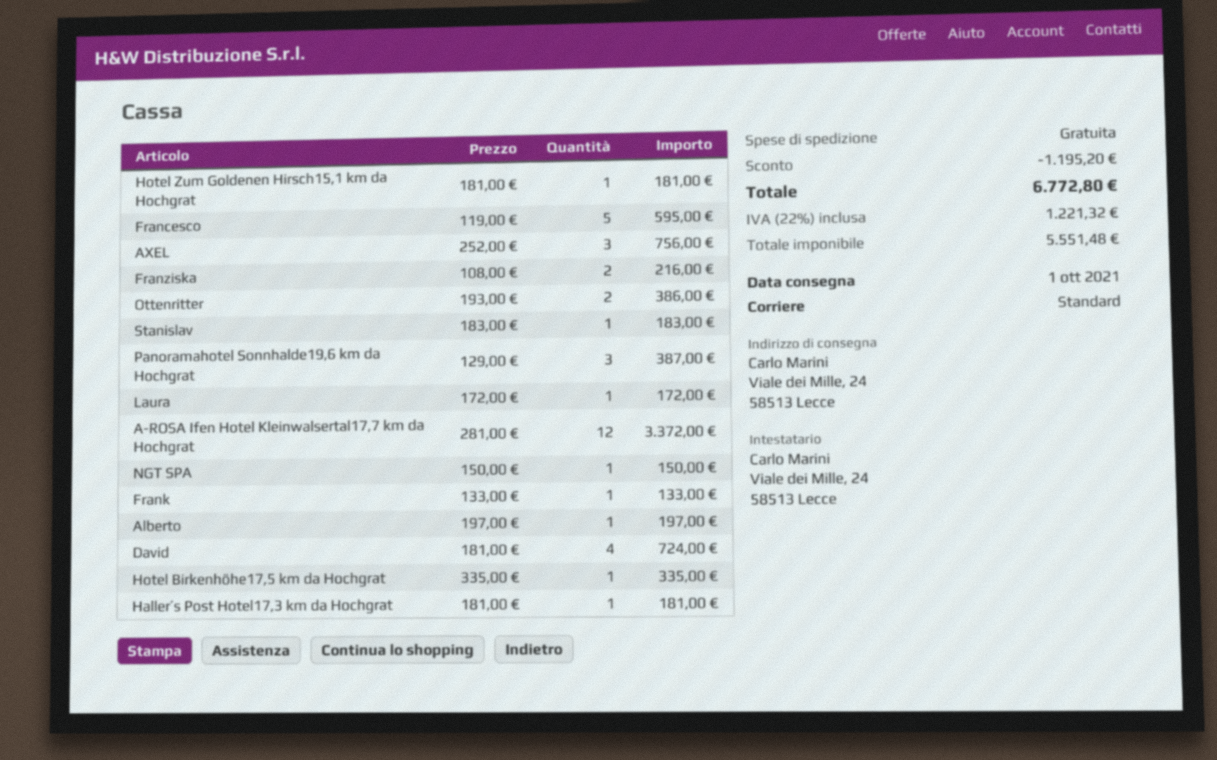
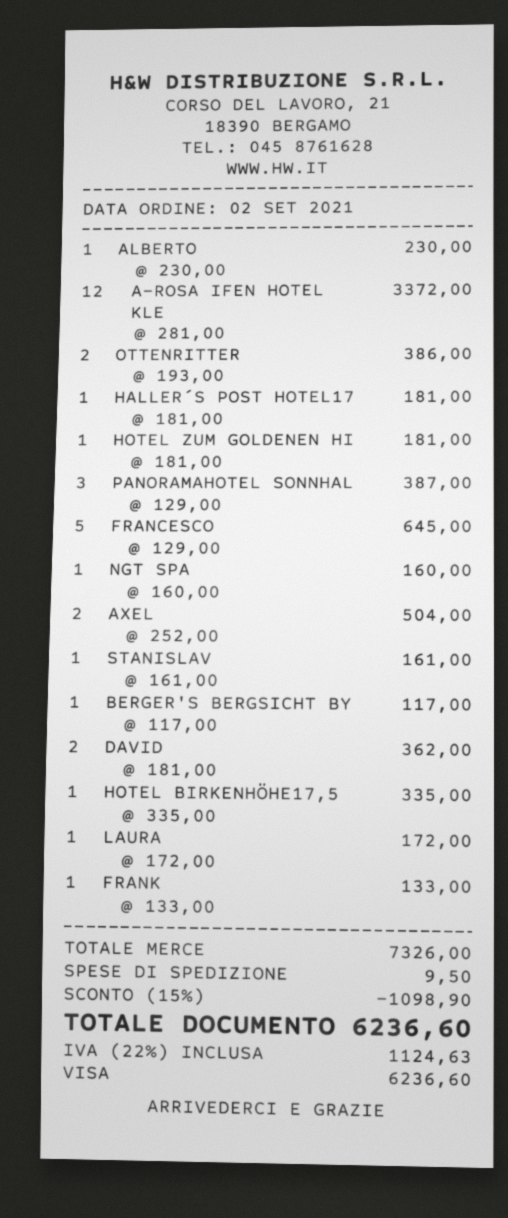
Francesco: 5 x 119.00 = 595.00 -> 5 x 129.00 = 645.00
AXEL: 3 x 252.00 = 756.00 -> 2 x 252.00 = 504.00
Franziska: 2 x 108.00 = 216.00 -> none
Stanislav: 1 x 183.00 = 183.00 -> 1 x 161.00 = 161.00
NGT SPA: 1 x 150.00 = 150.00 -> 1 x 160.00 = 160.00
Alberto: 1 x 197.00 = 197.00 -> 1 x 230.00 = 230.00
David: 4 x 181.00 = 724.00 -> 2 x 181.00 = 362.00
BERGER'S BERGSICHT BY: none -> 1 x 117.00 = 117.00
discount: 1195.20 -> 1098.90
shipping: 0.00 -> 9.50
tax: 22% = 1221.32 -> 22% = 1124.63
total: 6772.80 -> 6236.60

